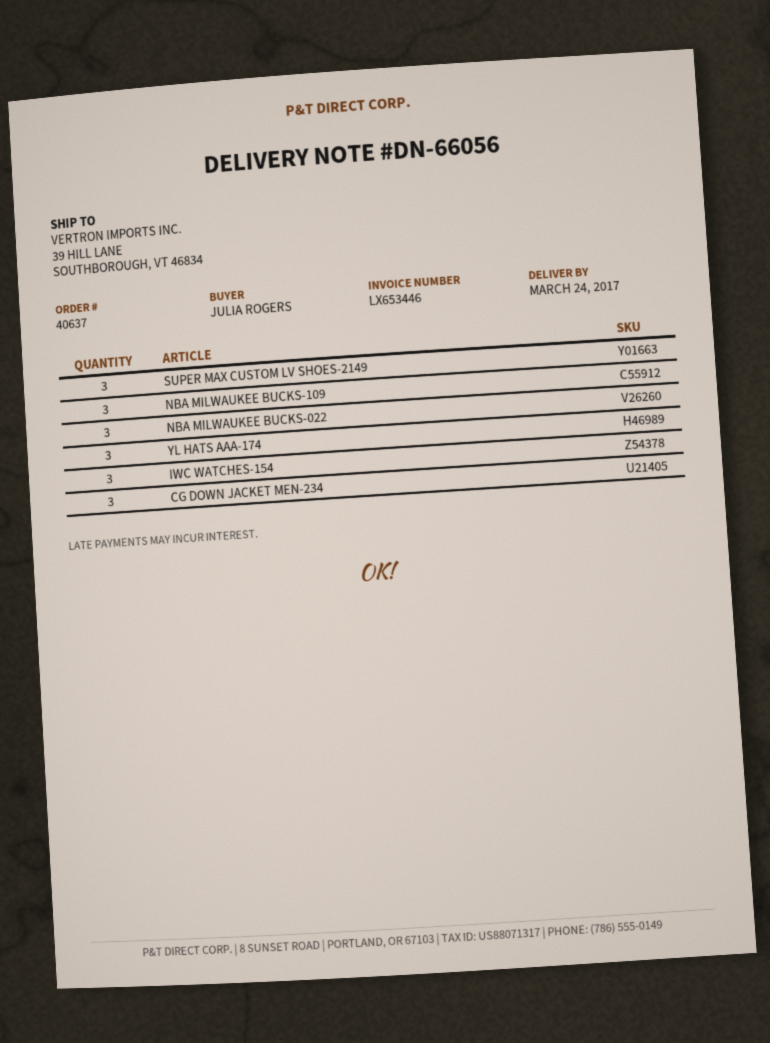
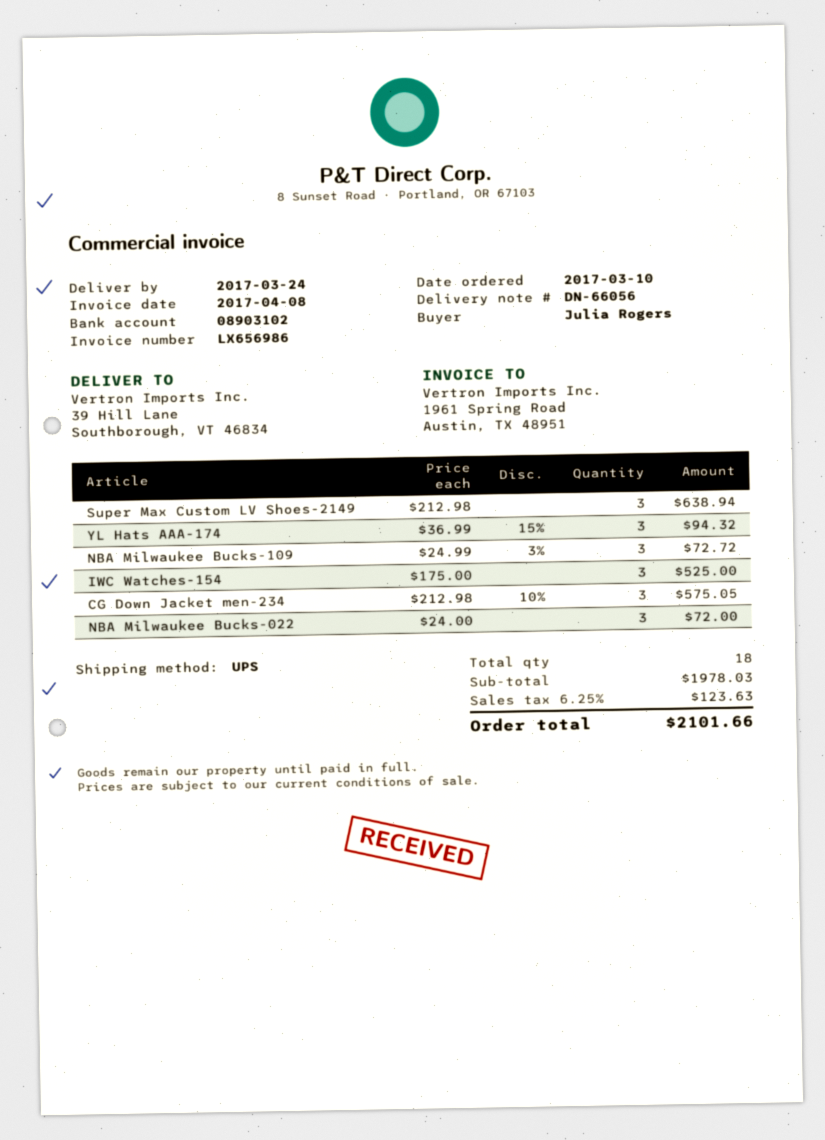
invoice number: LX653446 -> LX656986

